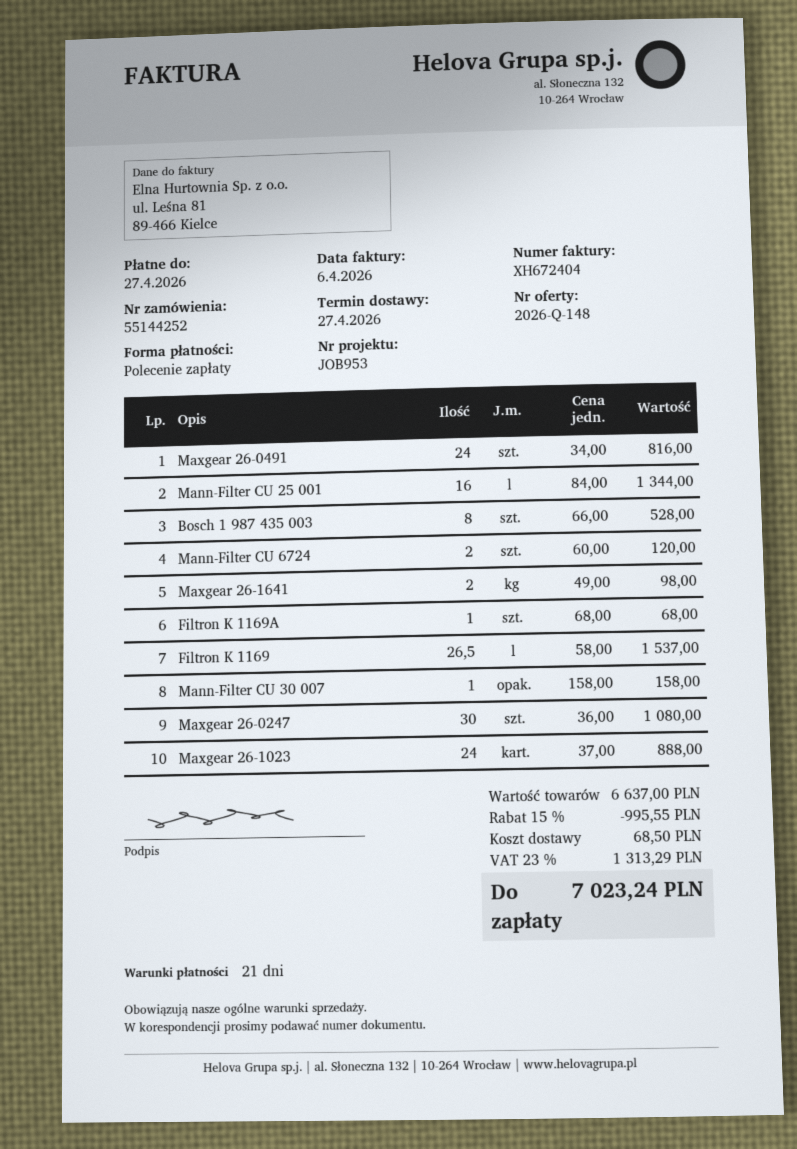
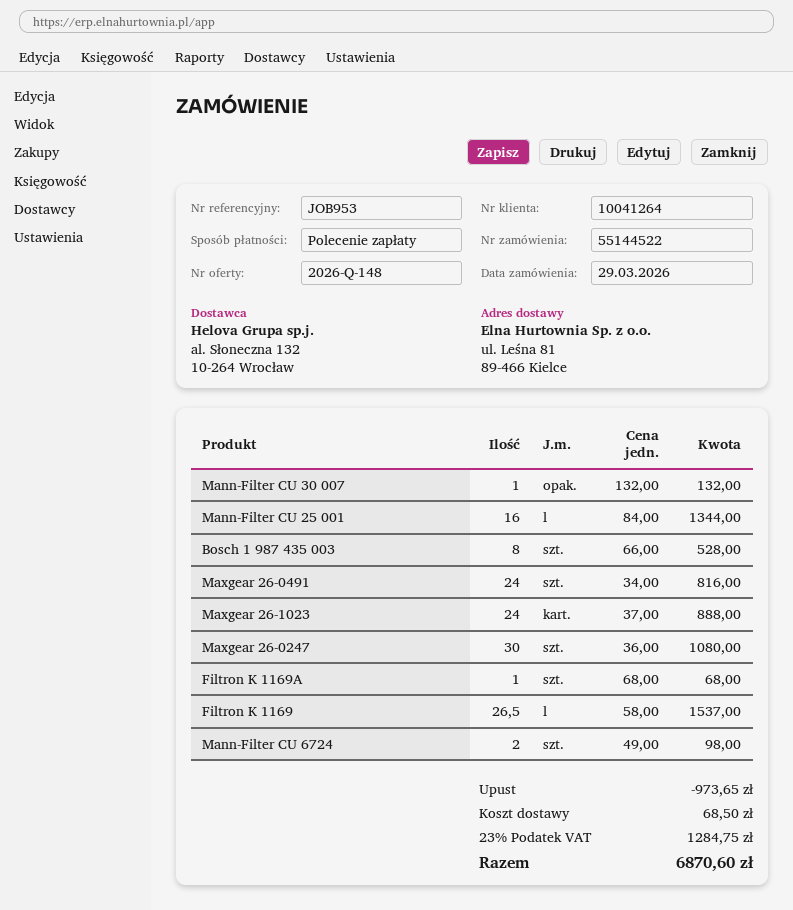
order number: 55144252 -> 55144522
Mann-Filter CU 6724: 2 x 60.00 = 120.00 -> 2 x 49.00 = 98.00
Maxgear 26-1641: 2 x 49.00 = 98.00 -> none
Mann-Filter CU 30 007: 1 x 158.00 = 158.00 -> 1 x 132.00 = 132.00
discount: 995.55 -> 973.65
tax: 23% = 1313.29 -> 23% = 1284.75
total: 7023.24 -> 6870.60

